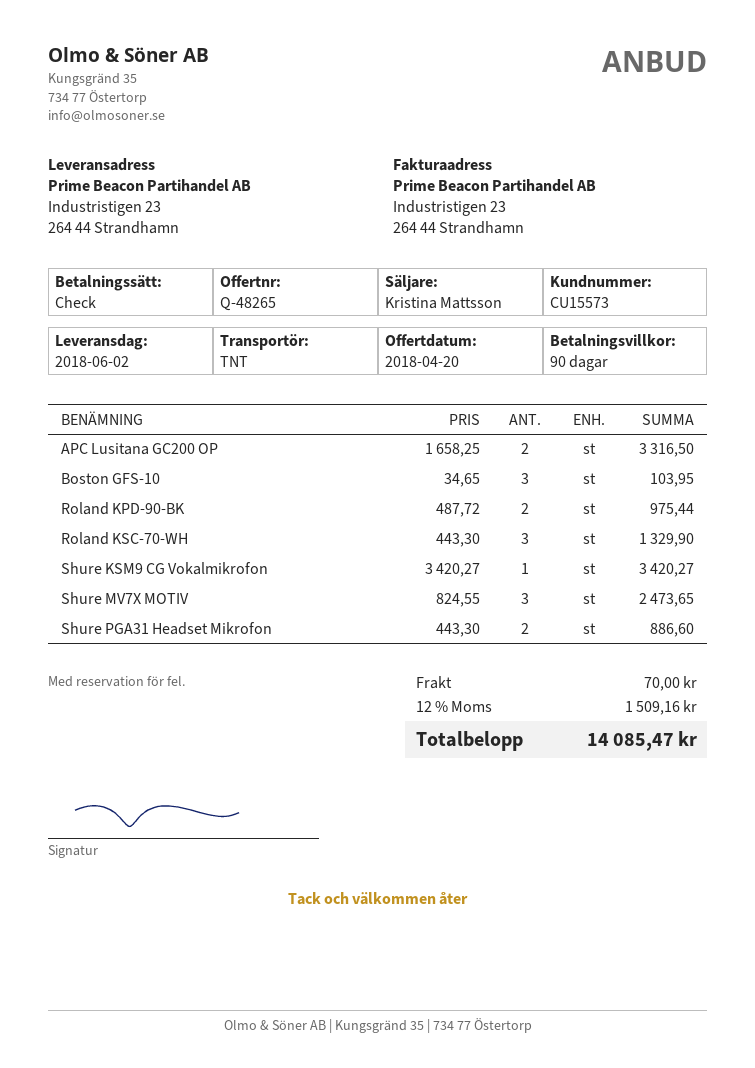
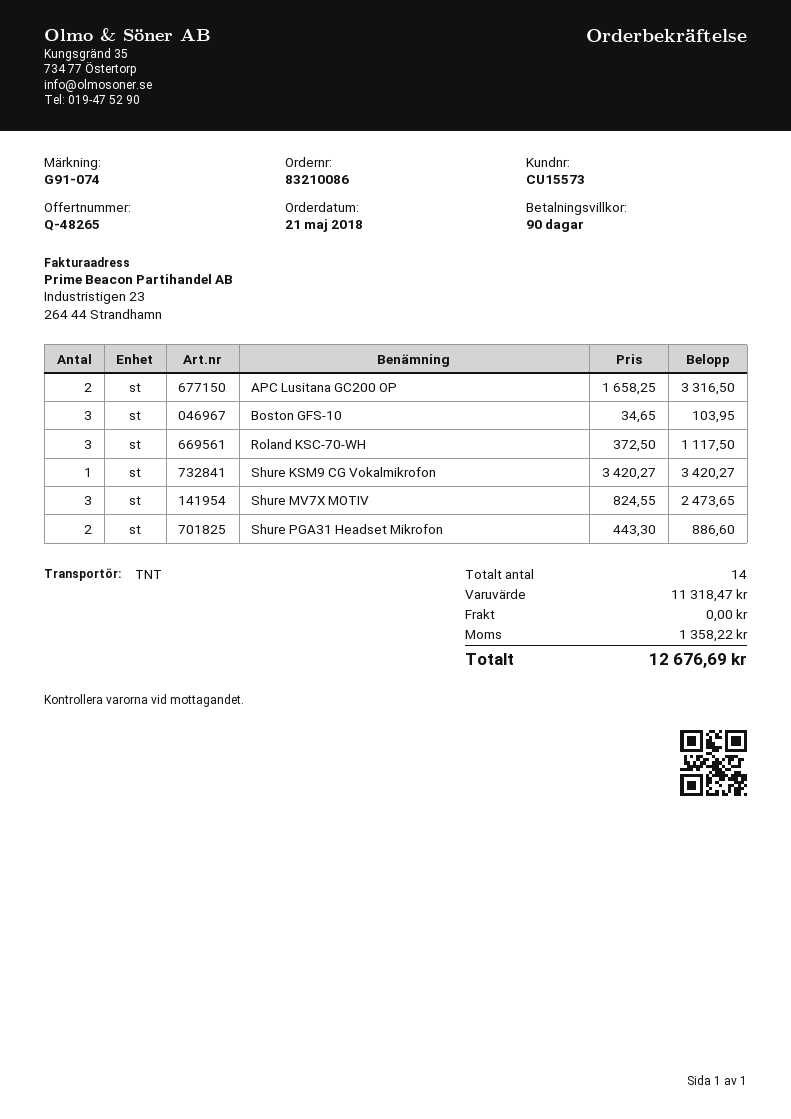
Roland KPD-90-BK: 2 x 487.72 = 975.44 -> none
Roland KSC-70-WH: 3 x 443.30 = 1329.90 -> 3 x 372.50 = 1117.50
shipping: 70.00 -> 0.00
tax: 1509.16 -> 1358.22
total: 14085.47 -> 12676.69

